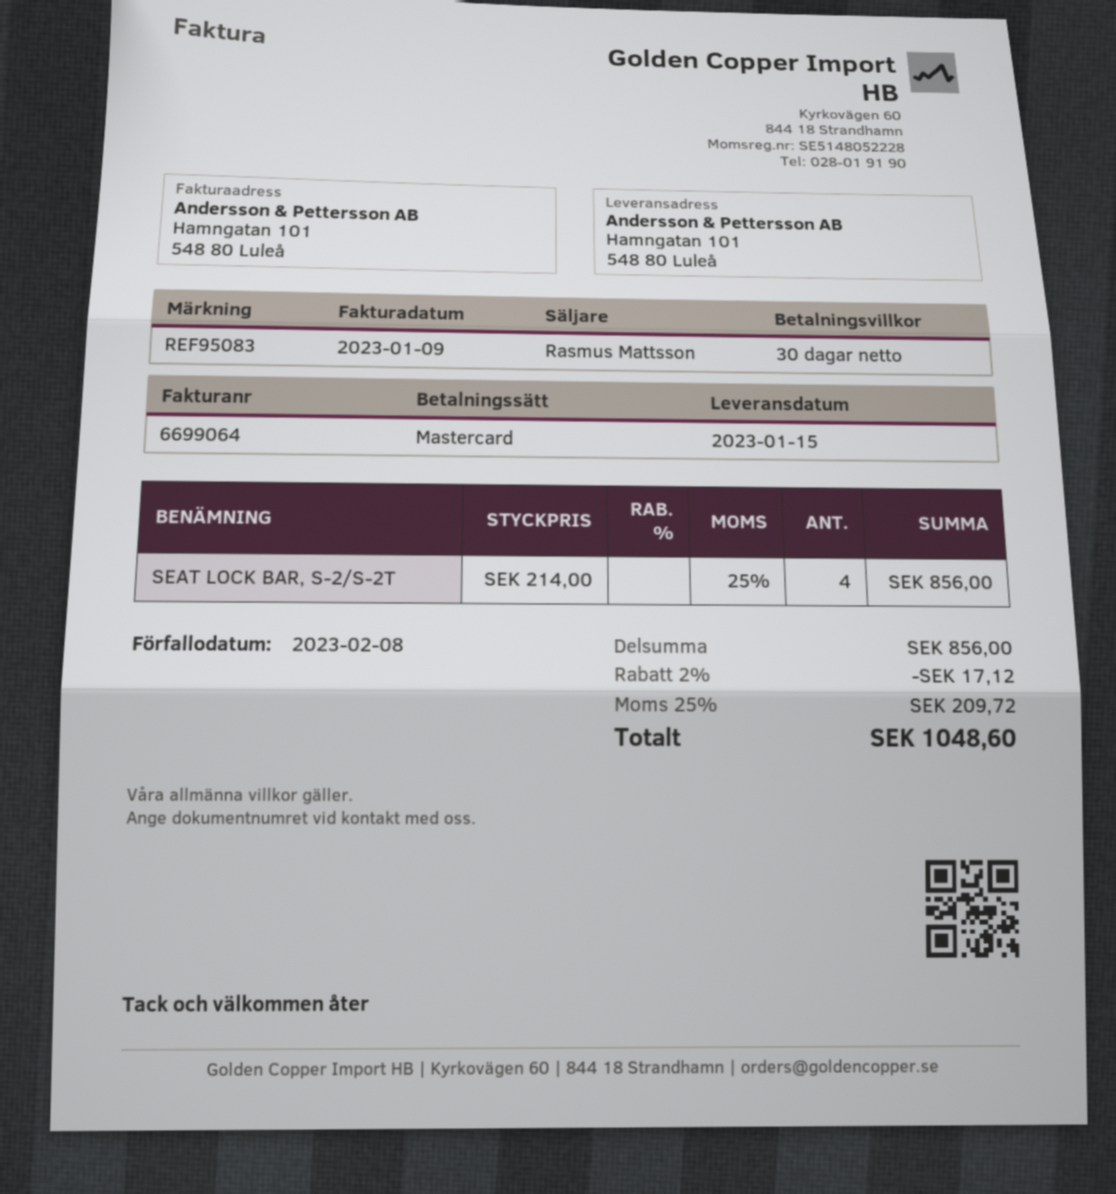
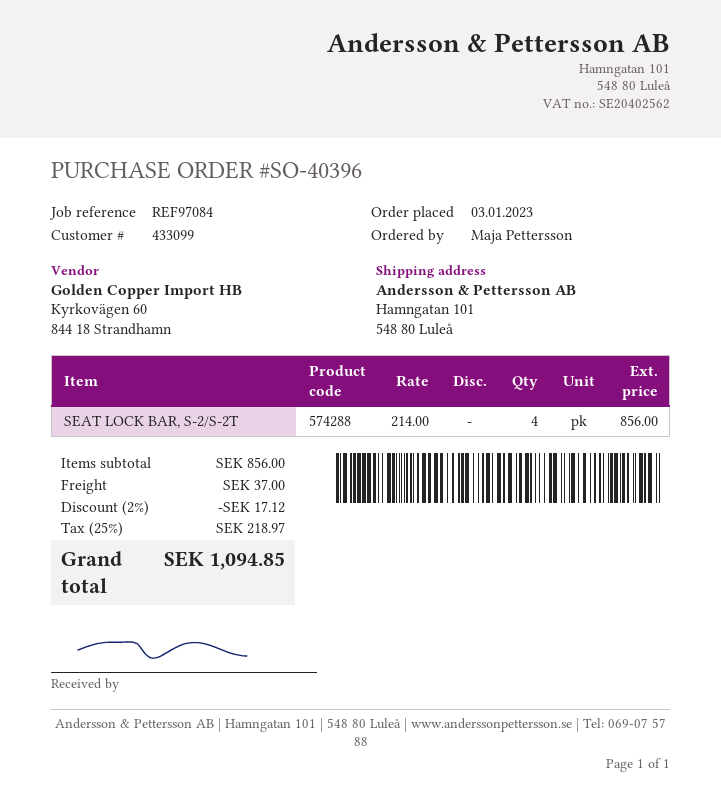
reference: REF95083 -> REF97084
shipping: none -> 37.00
tax: 25% = 209.72 -> 25% = 218.97
total: 1048.60 -> 1094.85

